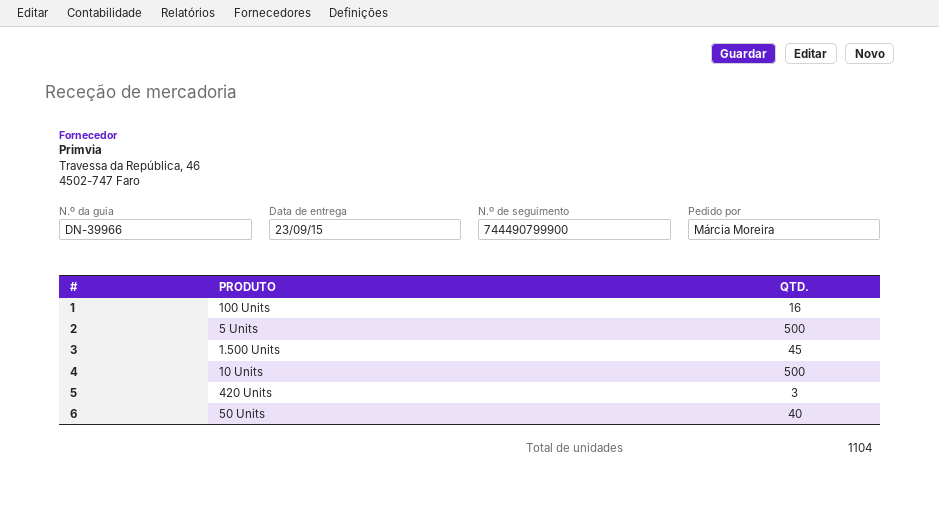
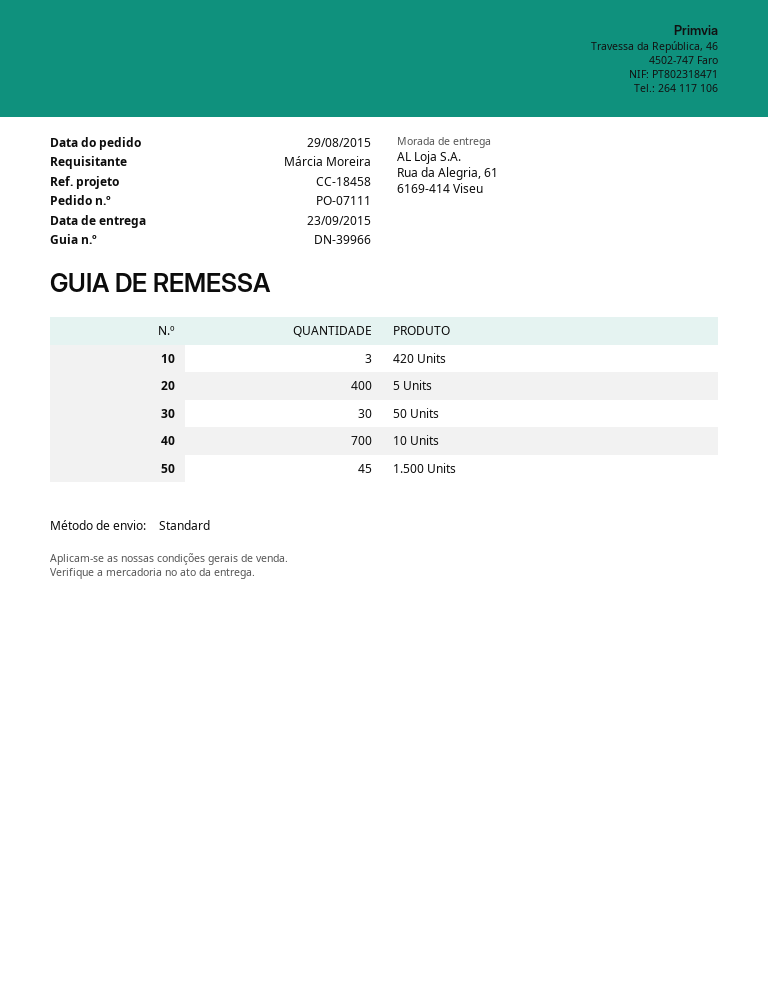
100 Units: 16 -> none
5 Units: 500 -> 400
10 Units: 500 -> 700
50 Units: 40 -> 30

